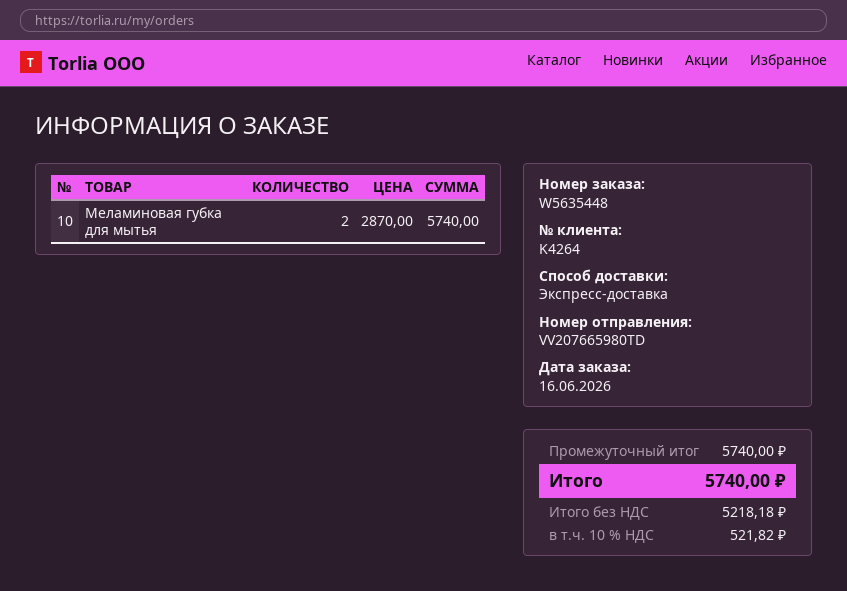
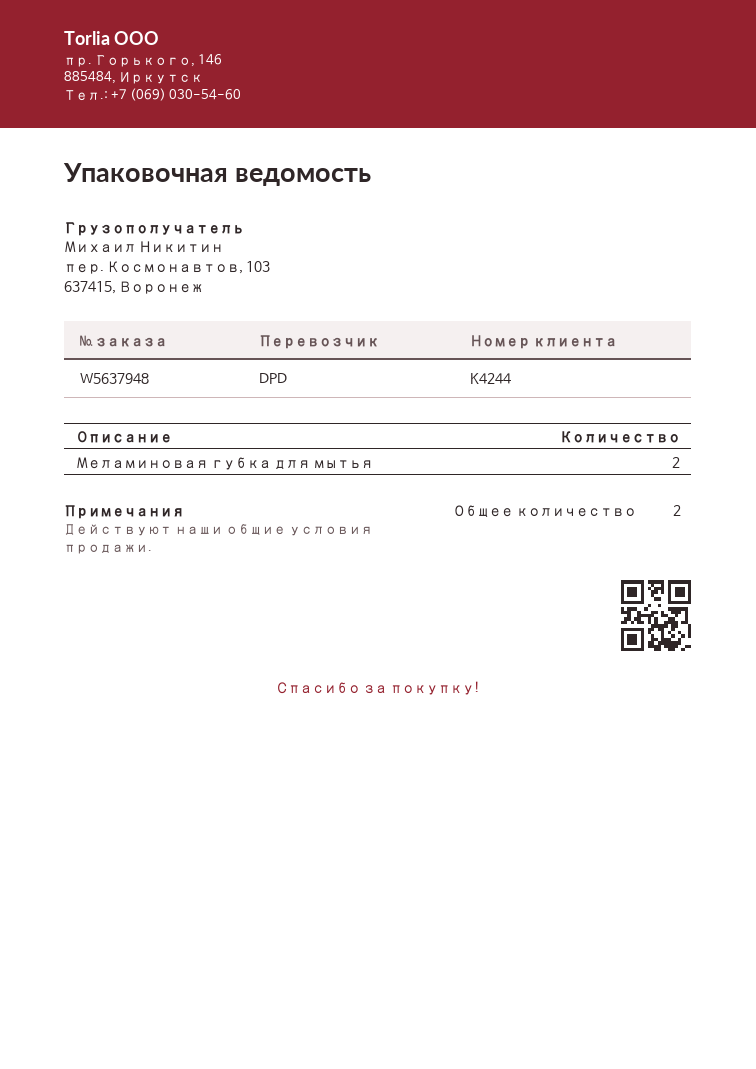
order number: W5635448 -> W5637948
customer number: K4264 -> K4244
shipping method: express -> DPD

